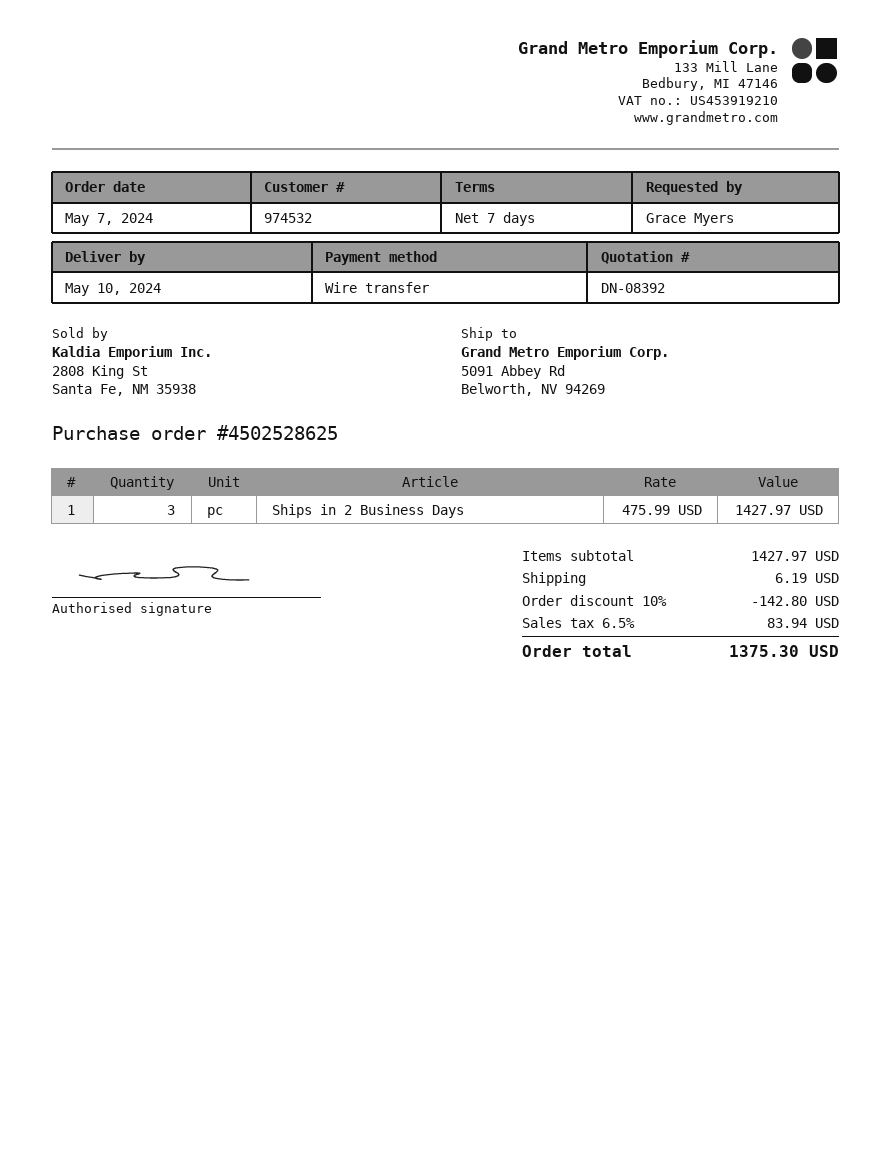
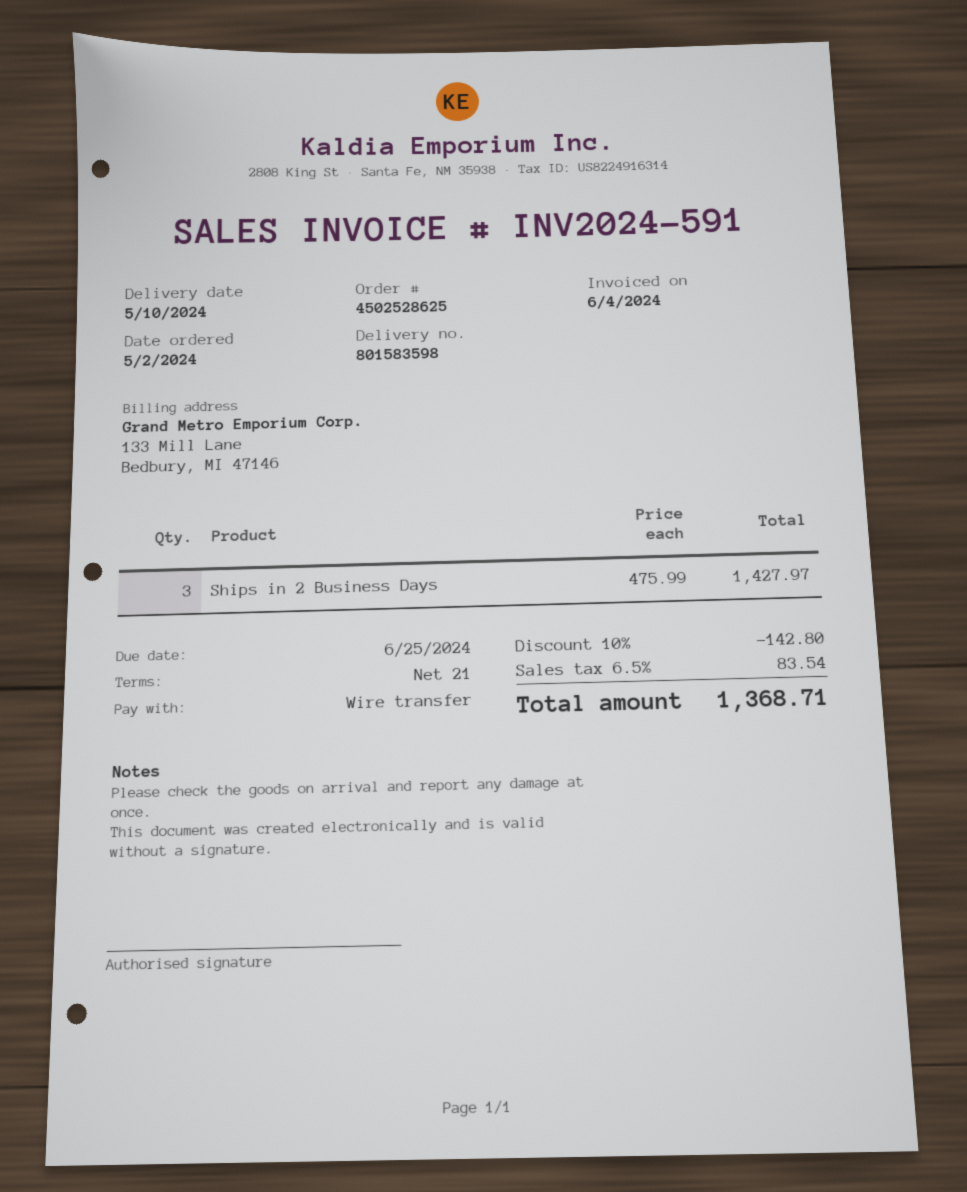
order date: 2024-05-07 -> 2024-05-02
payment terms: 7 days -> 21 days
shipping: 6.19 -> none
tax: 6.5% = 83.94 -> 6.5% = 83.54
total: 1375.30 -> 1368.71

